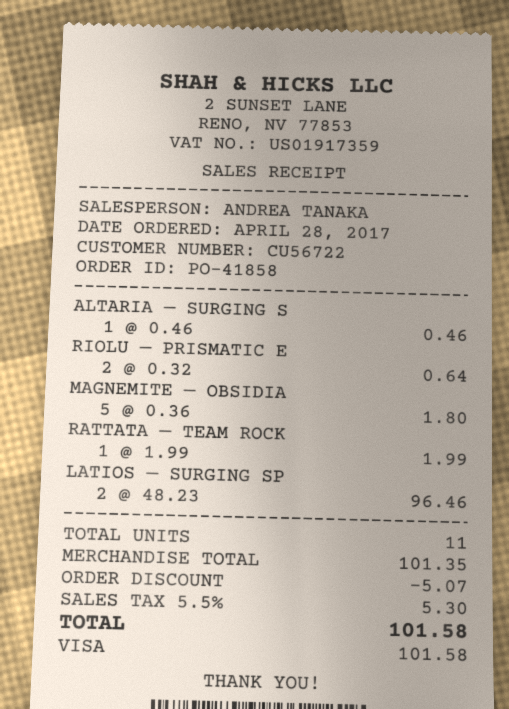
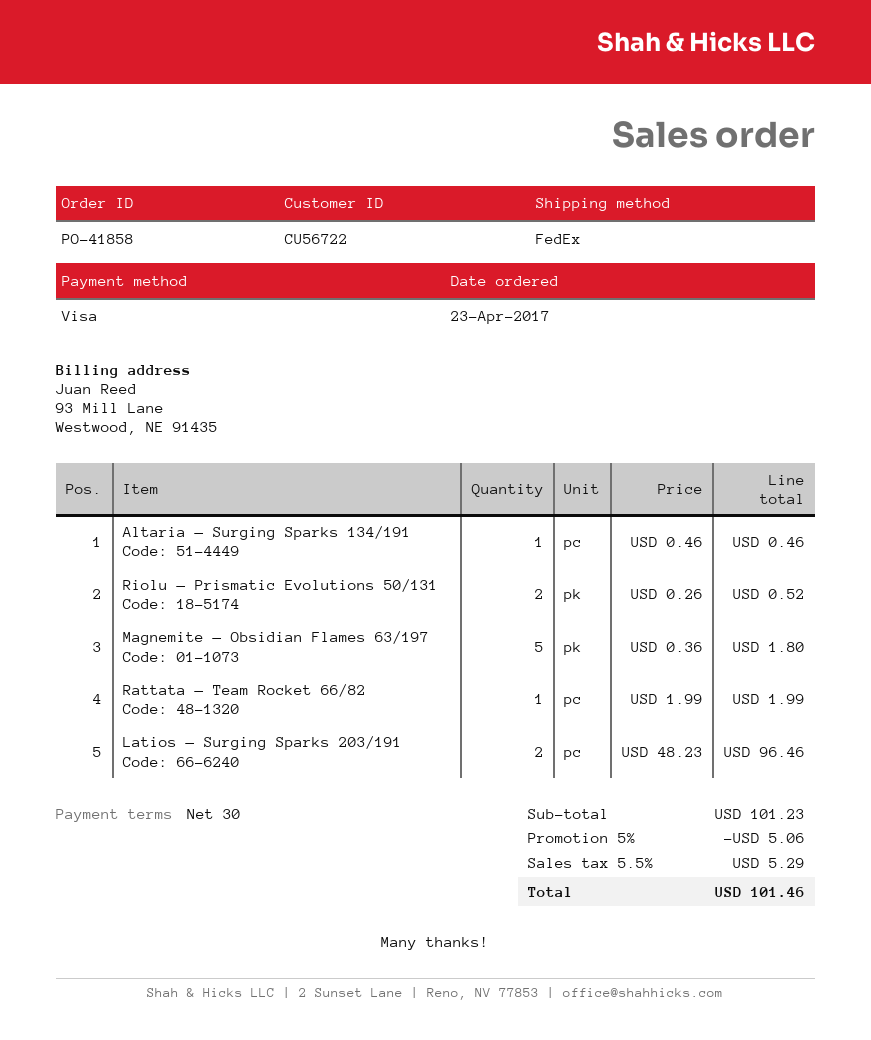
order date: 2017-04-28 -> 2017-04-23
RIOLU — PRISMATIC E: 2 x 0.32 = 0.64 -> 2 x 0.26 = 0.52
subtotal: 101.35 -> 101.23
discount: 5.07 -> 5.06
tax: 5.5% = 5.30 -> 5.5% = 5.29
total: 101.58 -> 101.46

